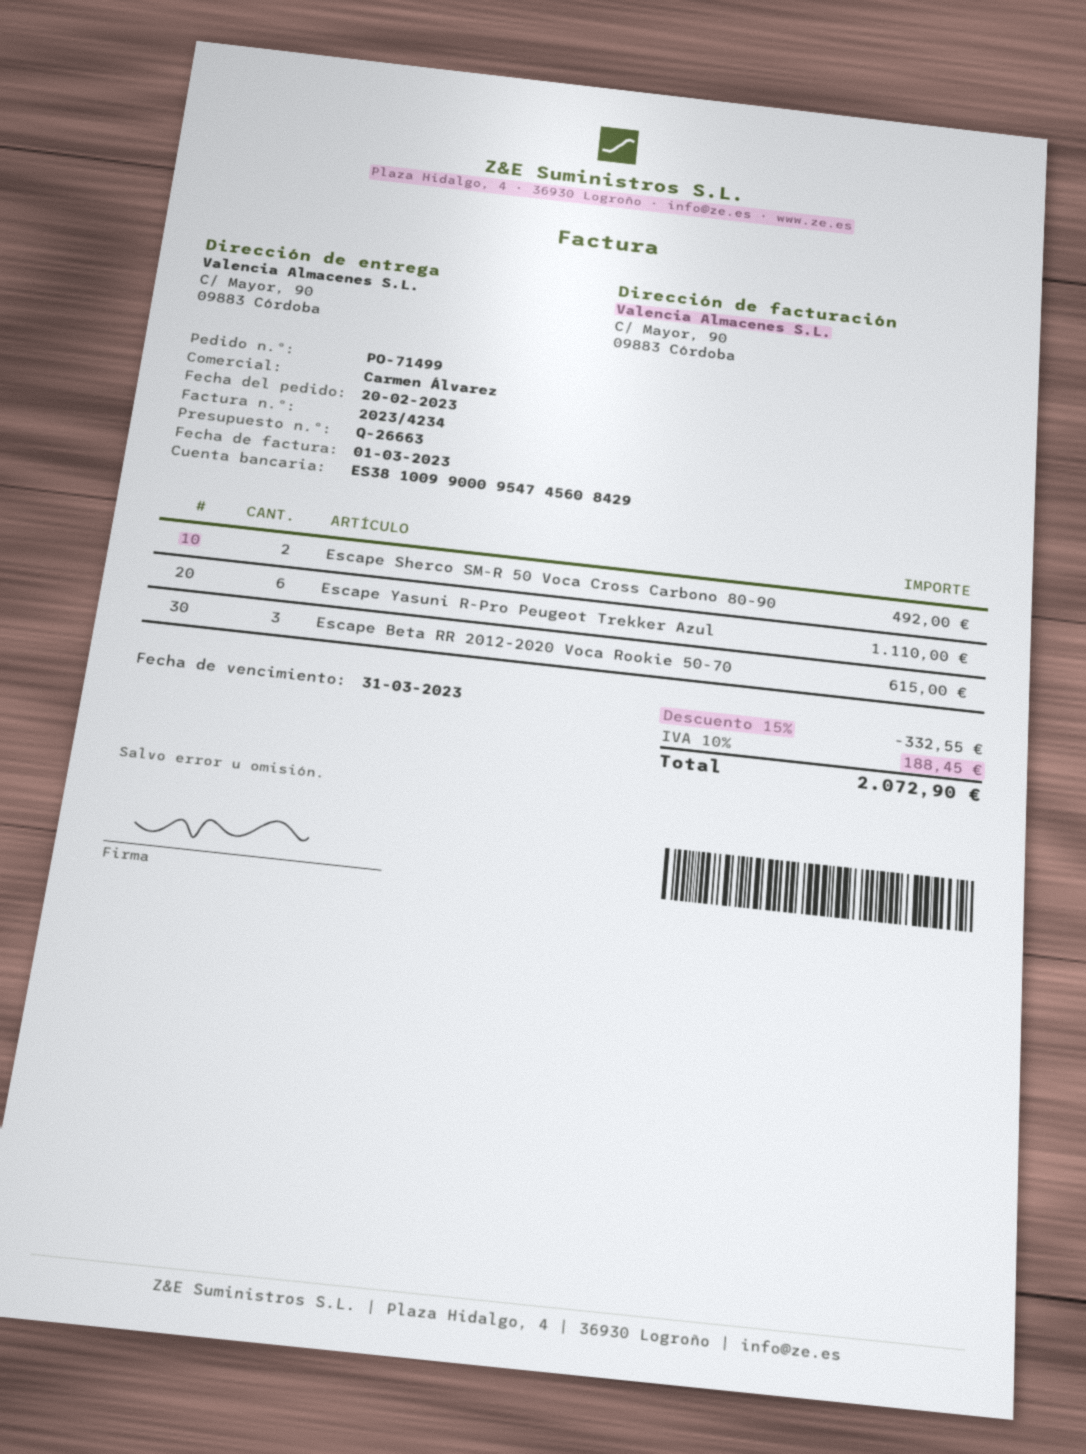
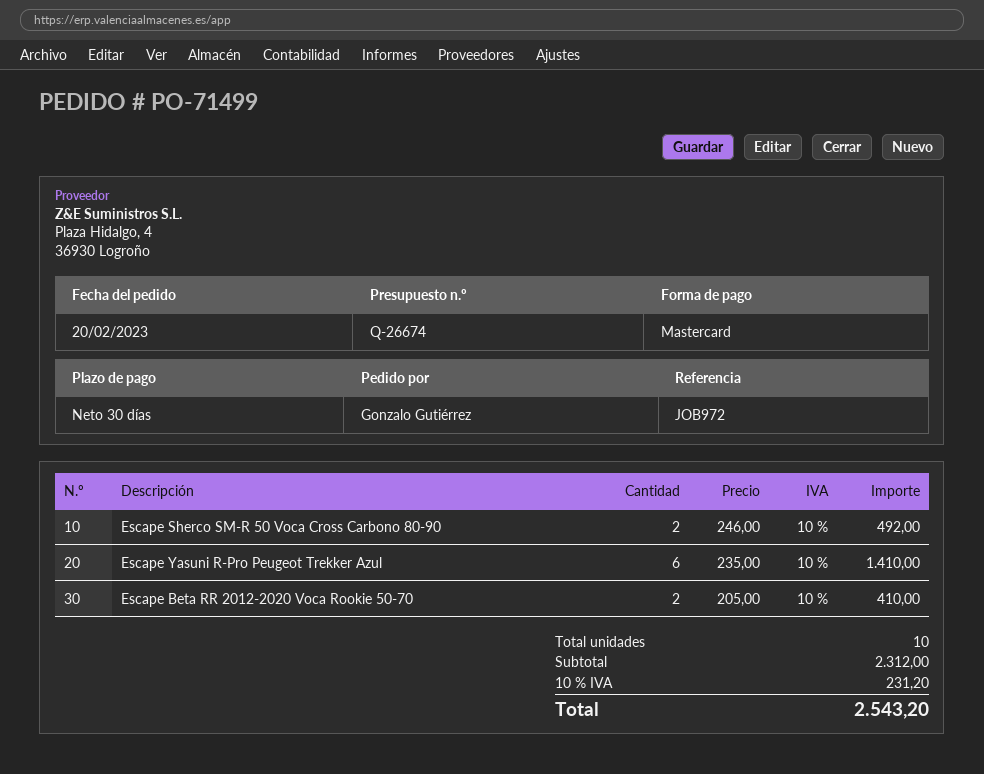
quote number: Q-26663 -> Q-26674
Escape Yasuni R-Pro Peugeot Trekker Azul: 6 for 1110.00 -> 6 for 1410.00
Escape Beta RR 2012-2020 Voca Rookie 50-70: 3 for 615.00 -> 2 for 410.00
discount: 15% = 332.55 -> none
tax: 10% = 188.45 -> 10% = 231.20
total: 2072.90 -> 2543.20

